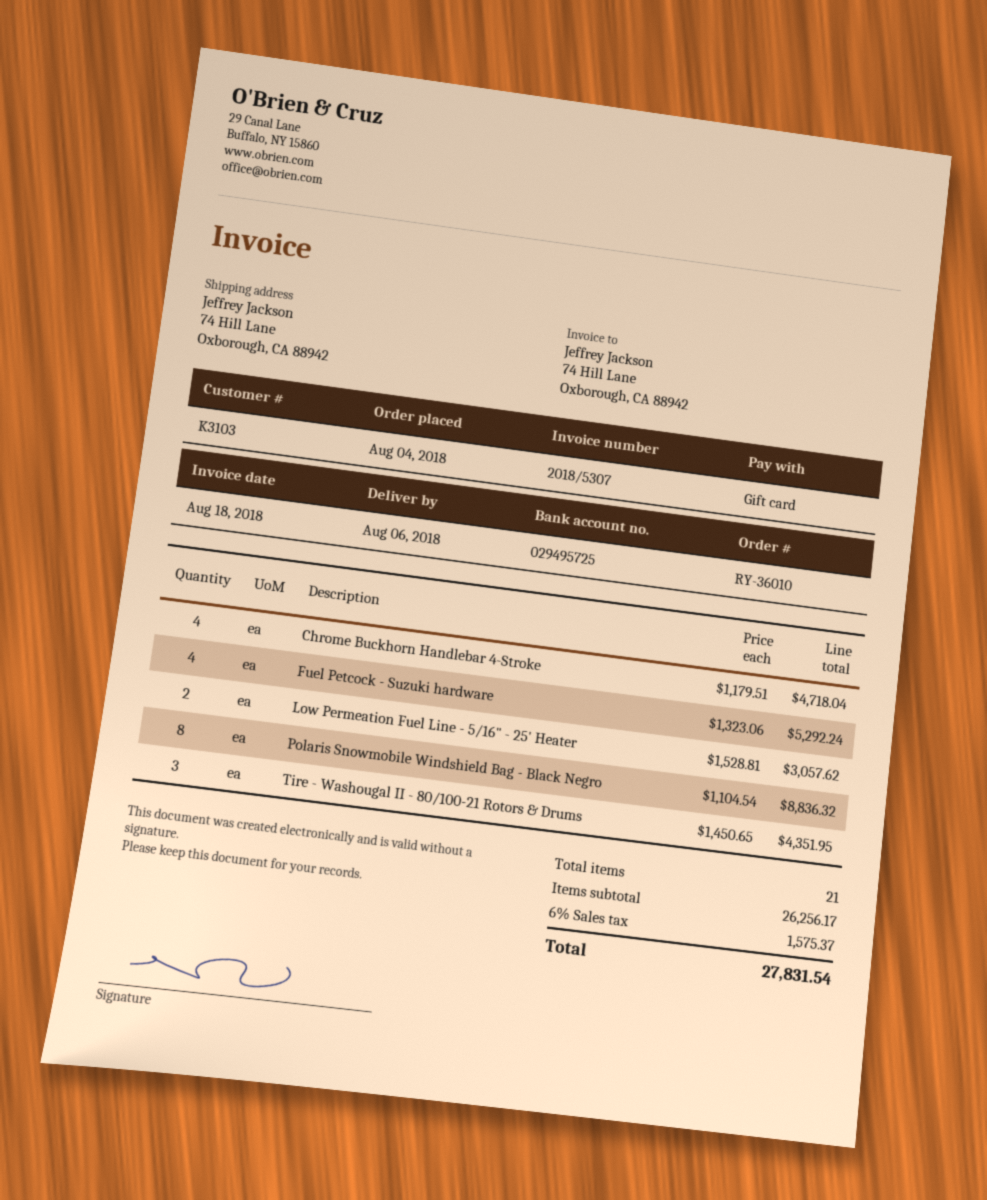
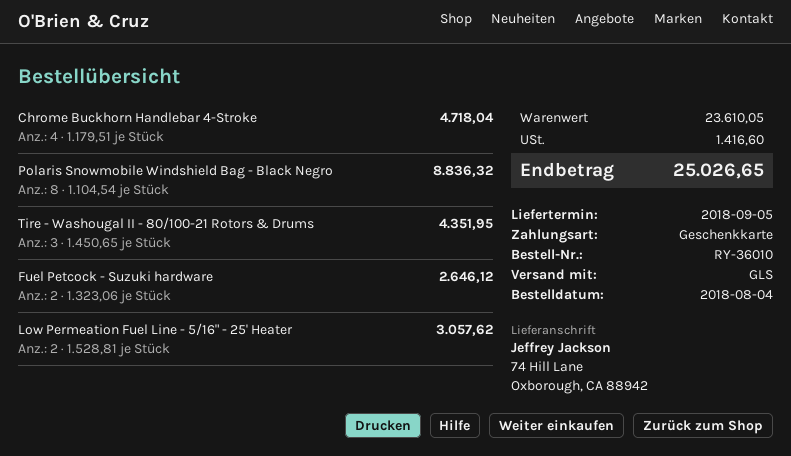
delivery date: 2018-08-06 -> 2018-09-05
Fuel Petcock - Suzuki hardware: 4 x 1323.06 = 5292.24 -> 2 x 1323.06 = 2646.12
subtotal: 26256.17 -> 23610.05
tax: 1575.37 -> 1416.60
total: 27831.54 -> 25026.65

